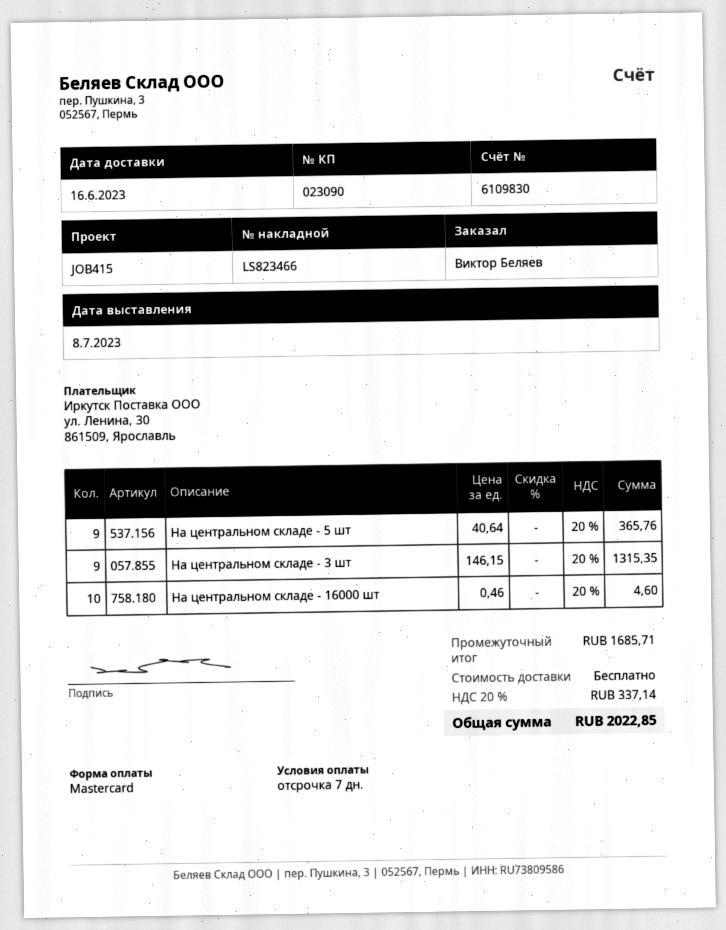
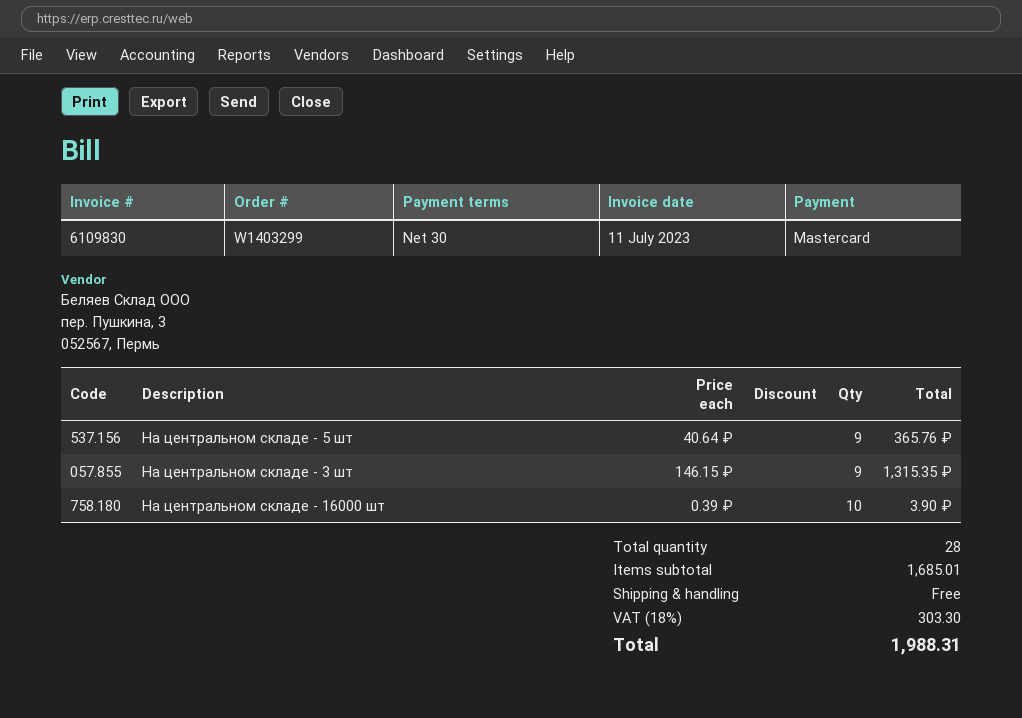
invoice date: 2023-07-08 -> 2023-07-11
payment terms: 7 days -> 30 days
На центральном складе - 16000 шт: 10 x 0.46 = 4.60 -> 10 x 0.39 = 3.90
subtotal: 1685.71 -> 1685.01
tax: 20% = 337.14 -> 18% = 303.30
total: 2022.85 -> 1988.31

